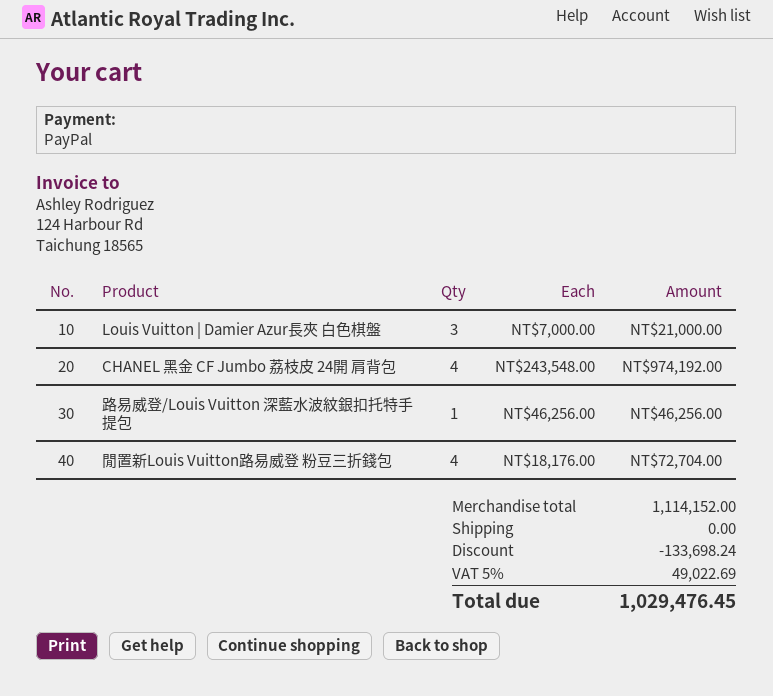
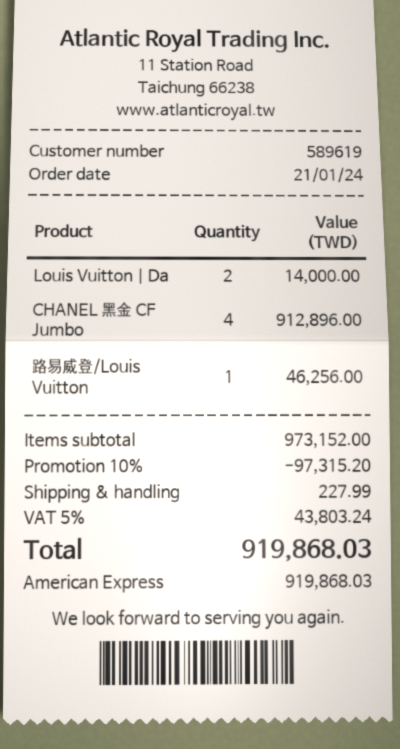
payment method: PayPal -> American Express
Louis Vuitton | Damier Azur長夾 白色棋盤: 3 for 21000.00 -> 2 for 14000.00
CHANEL 黑金 CF Jumbo 荔枝皮 24開 肩背包: 4 for 974192.00 -> 4 for 912896.00
閒置新Louis Vuitton路易威登 粉豆三折錢包: 4 for 72704.00 -> none
subtotal: 1114152.00 -> 973152.00
discount: 133698.24 -> 97315.20
shipping: 0.00 -> 227.99
tax: 5% = 49022.69 -> 5% = 43803.24
total: 1029476.45 -> 919868.03

